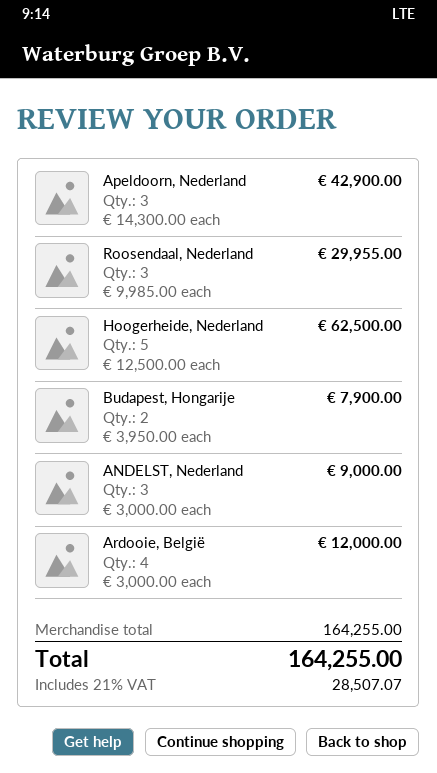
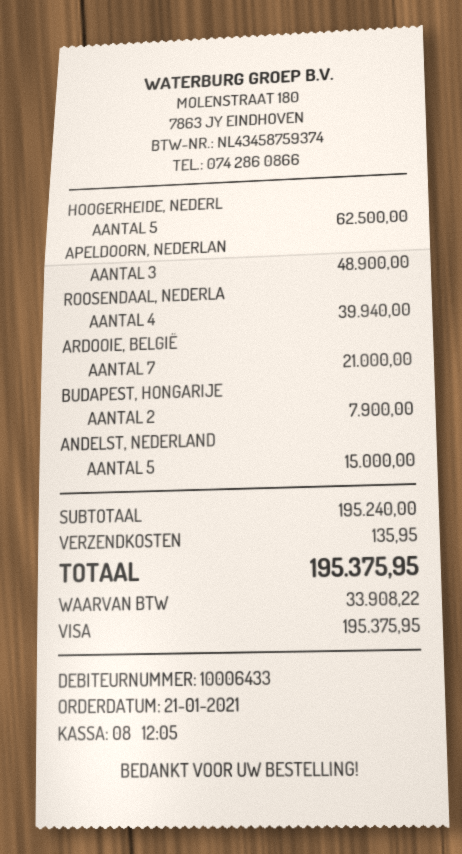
Apeldoorn, Nederland: 3 for 42900.00 -> 3 for 48900.00
Roosendaal, Nederland: 3 for 29955.00 -> 4 for 39940.00
ANDELST, Nederland: 3 for 9000.00 -> 5 for 15000.00
Ardooie, België: 4 for 12000.00 -> 7 for 21000.00
subtotal: 164255.00 -> 195240.00
shipping: none -> 135.95
tax: 28507.07 -> 33908.22
total: 164255.00 -> 195375.95

